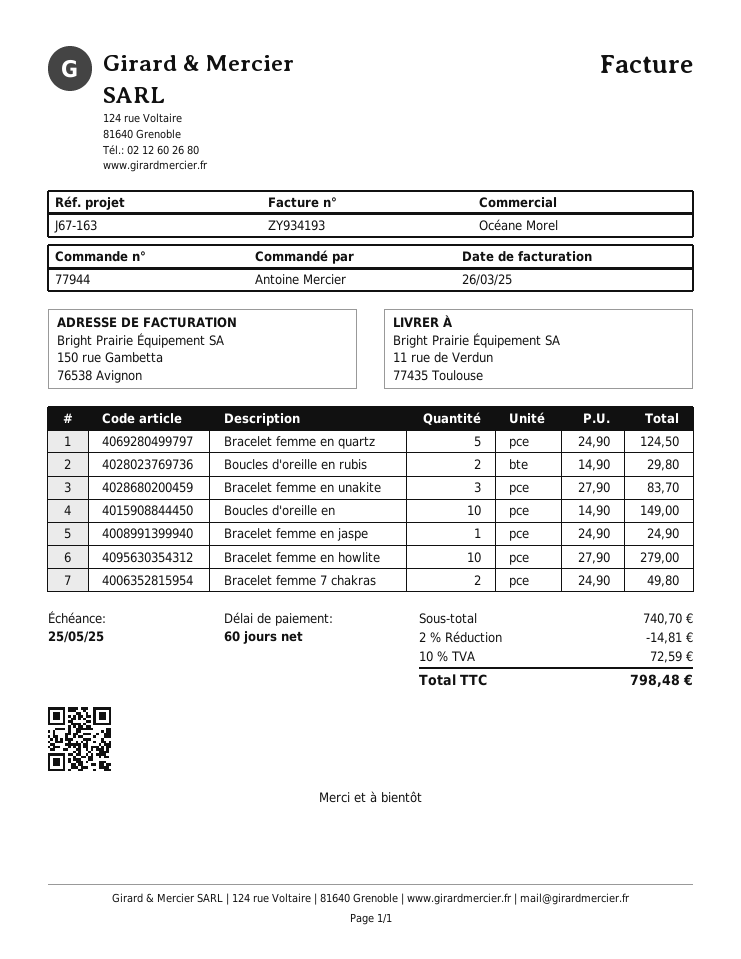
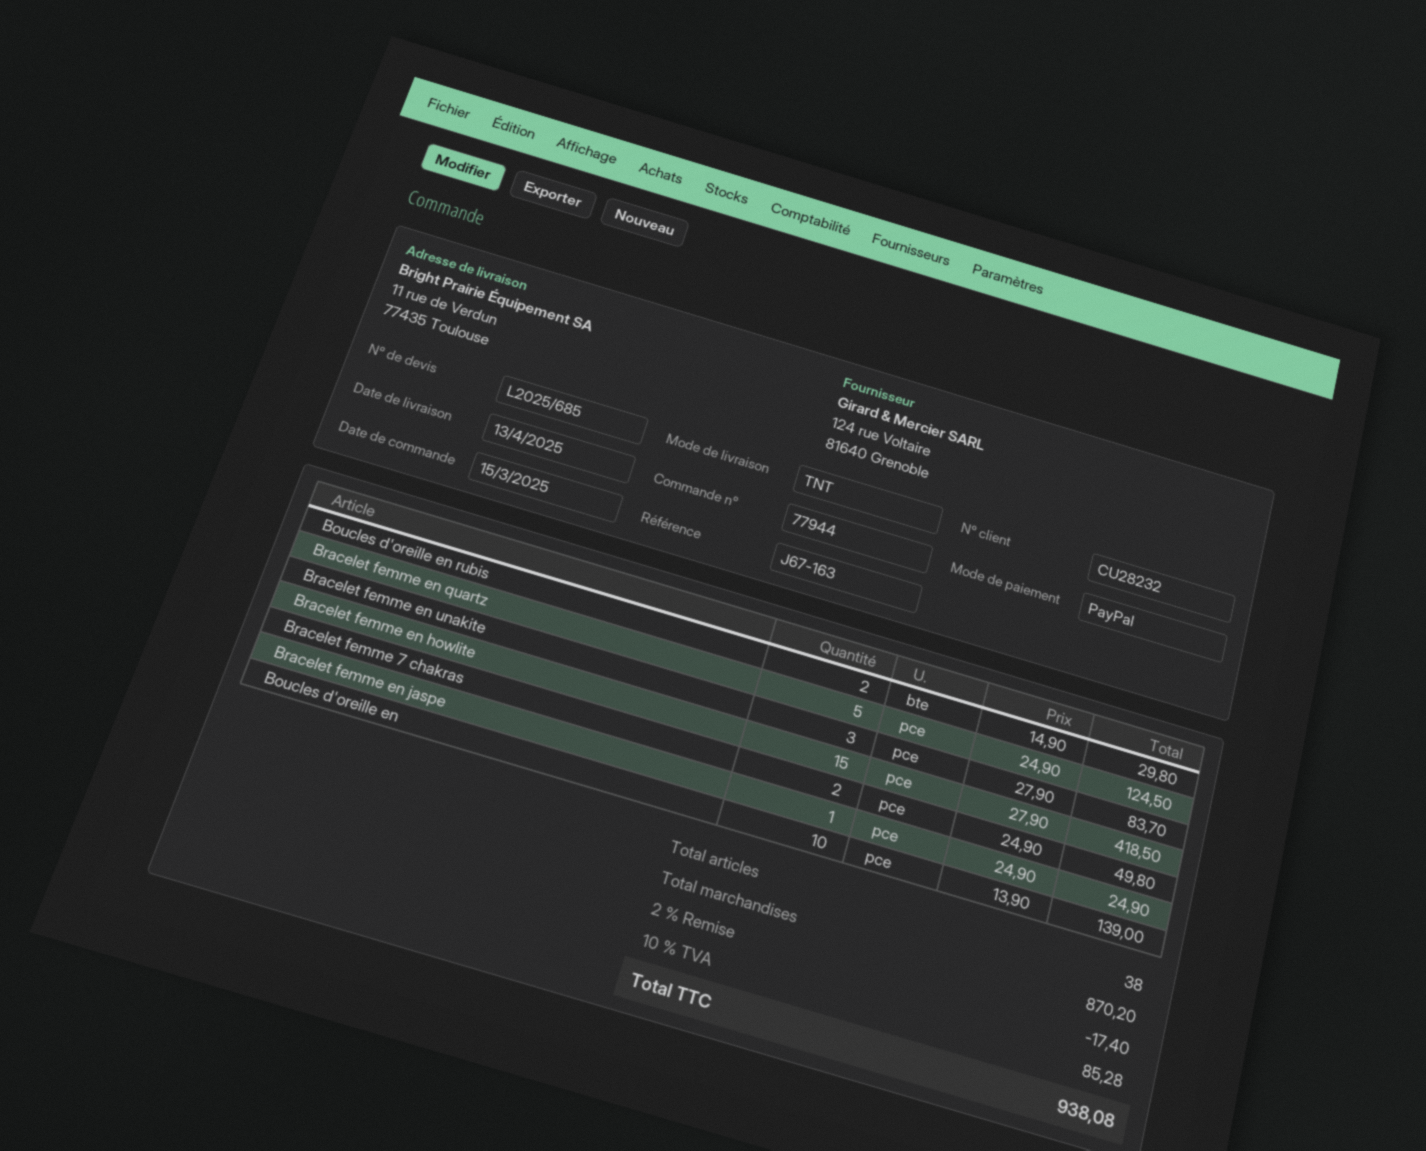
Boucles d'oreille en: 10 x 14.90 = 149.00 -> 10 x 13.90 = 139.00
Bracelet femme en howlite: 10 x 27.90 = 279.00 -> 15 x 27.90 = 418.50
subtotal: 740.70 -> 870.20
discount: 2% = 14.81 -> 2% = 17.40
tax: 10% = 72.59 -> 10% = 85.28
total: 798.48 -> 938.08

